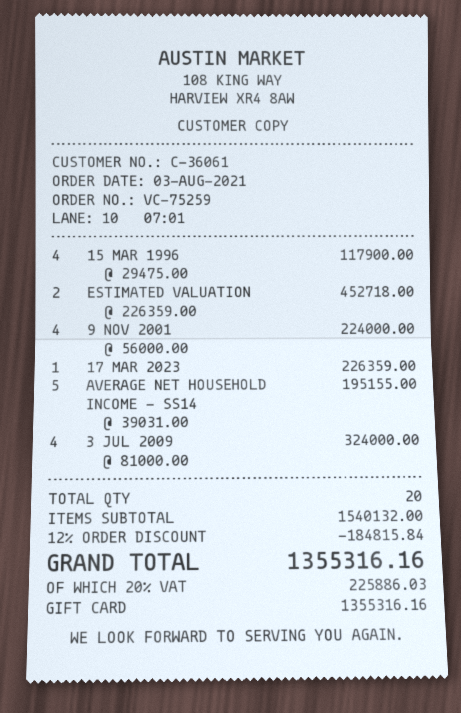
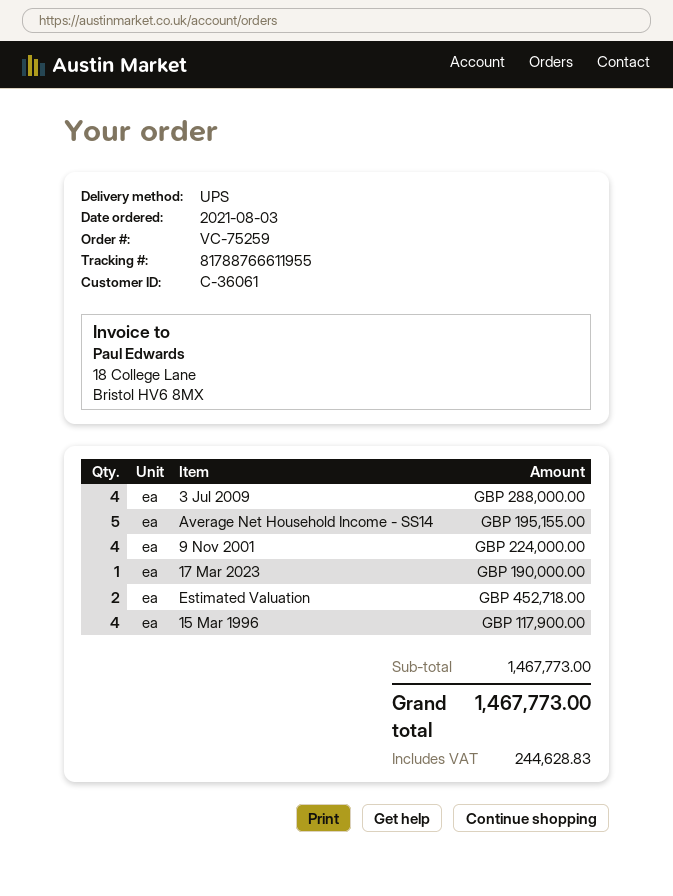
17 MAR 2023: 1 for 226359.00 -> 1 for 190000.00
3 JUL 2009: 4 for 324000.00 -> 4 for 288000.00
subtotal: 1540132.00 -> 1467773.00
discount: 12% = 184815.84 -> none
tax: 225886.03 -> 244628.83
total: 1355316.16 -> 1467773.00

